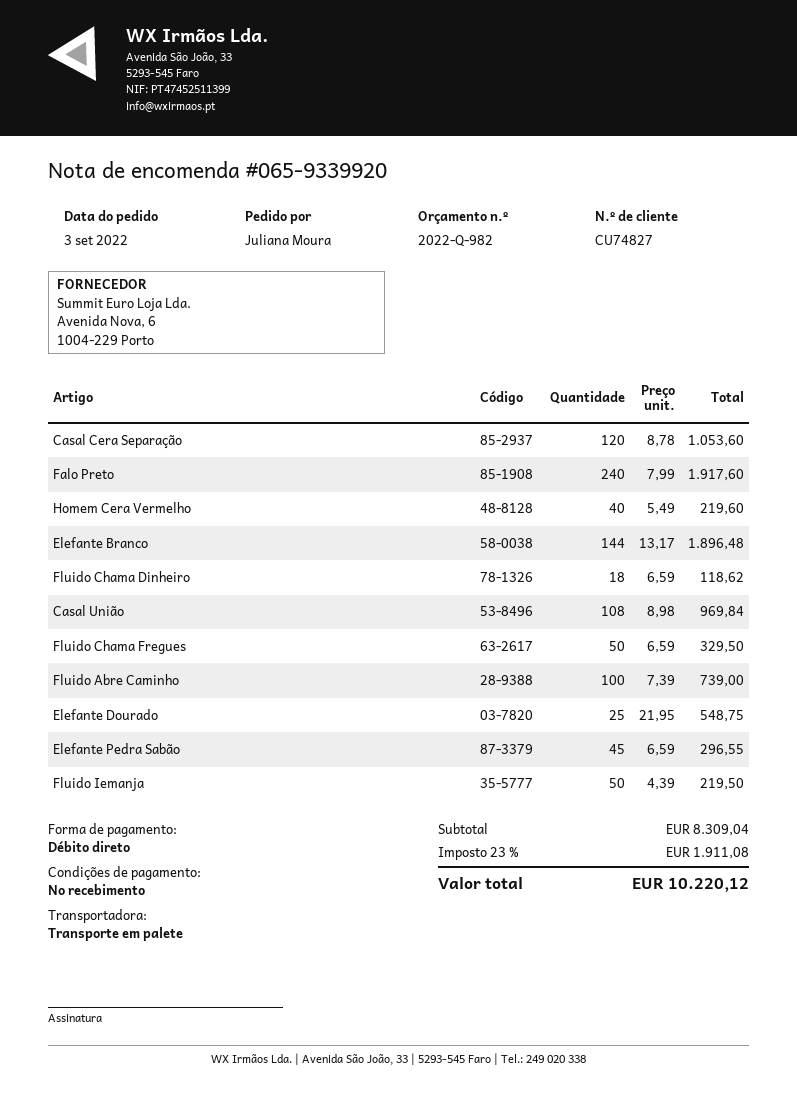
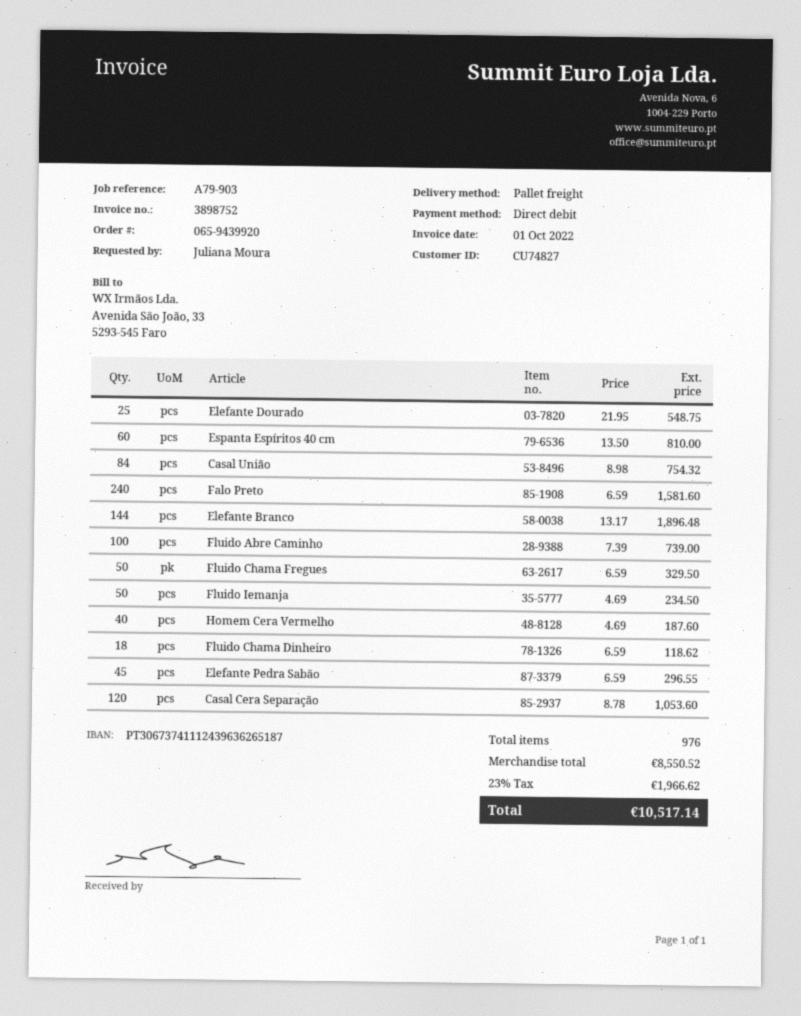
order number: 065-9339920 -> 065-9439920
Falo Preto: 240 x 7.99 = 1917.60 -> 240 x 6.59 = 1581.60
Homem Cera Vermelho: 40 x 5.49 = 219.60 -> 40 x 4.69 = 187.60
Casal União: 108 x 8.98 = 969.84 -> 84 x 8.98 = 754.32
Fluido Iemanja: 50 x 4.39 = 219.50 -> 50 x 4.69 = 234.50
Espanta Espíritos 40 cm: none -> 60 x 13.50 = 810.00
subtotal: 8309.04 -> 8550.52
tax: 23% = 1911.08 -> 23% = 1966.62
total: 10220.12 -> 10517.14

